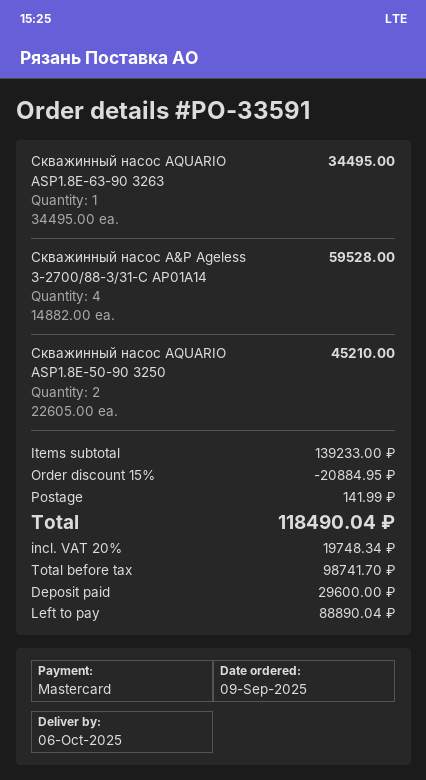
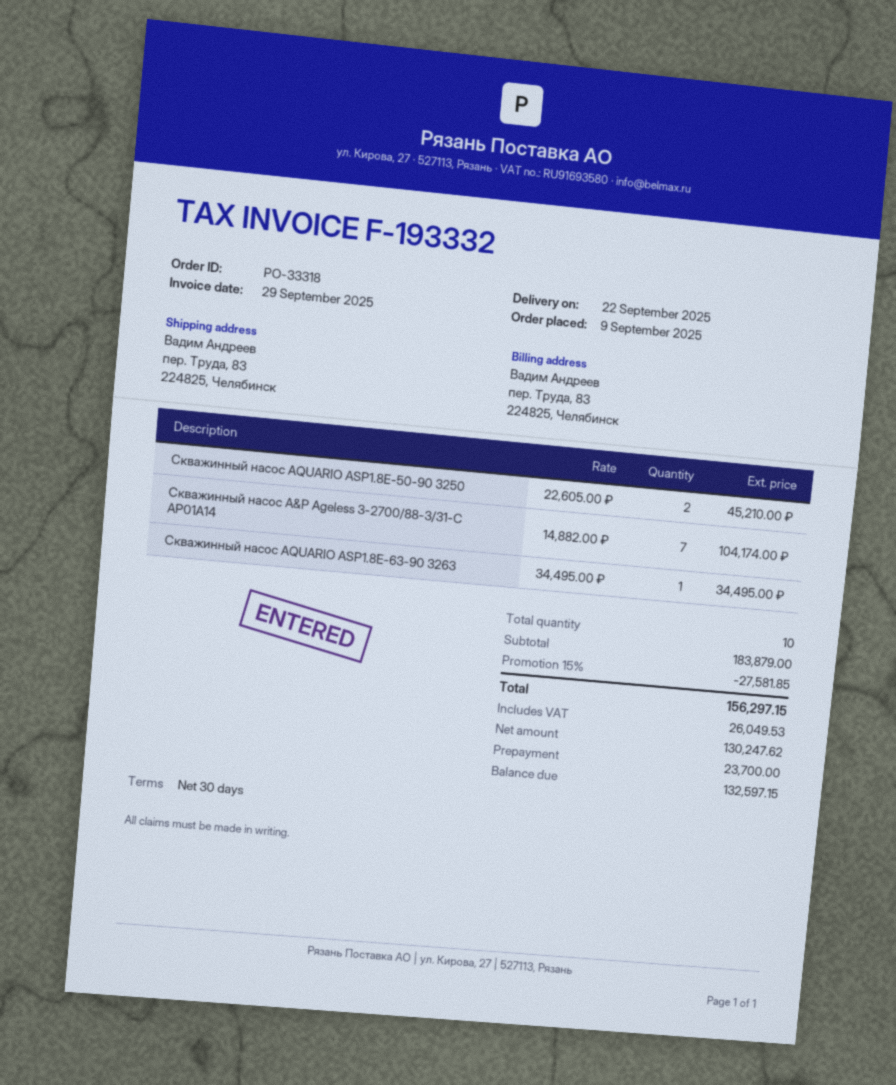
order number: PO-33591 -> PO-33318
delivery date: 2025-10-06 -> 2025-09-22
Скважинный насос A&P Ageless 3-2700/88-3/31-C AP01A14: 4 x 14882.00 = 59528.00 -> 7 x 14882.00 = 104174.00
subtotal: 139233.00 -> 183879.00
discount: 15% = 20884.95 -> 15% = 27581.85
shipping: 141.99 -> none
net: 98741.70 -> 130247.62
tax: 19748.34 -> 26049.53
total: 118490.04 -> 156297.15
deposit: 29600.00 -> 23700.00
balance: 88890.04 -> 132597.15

